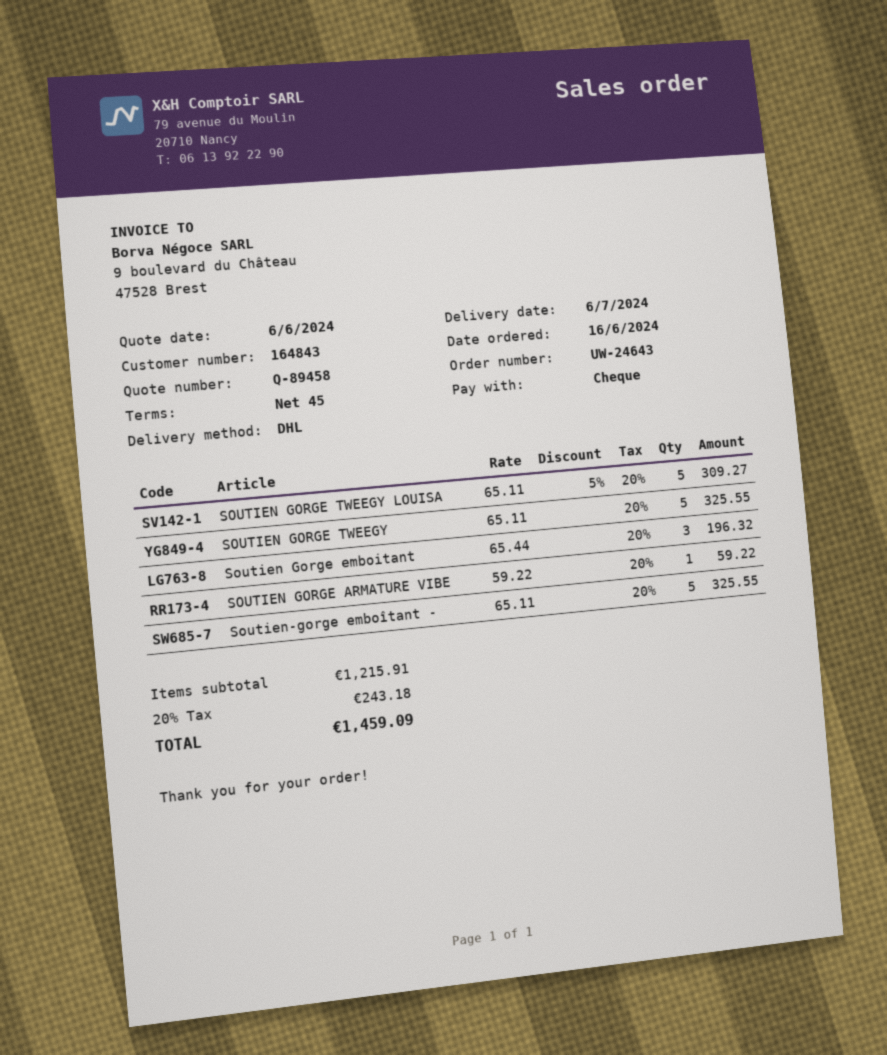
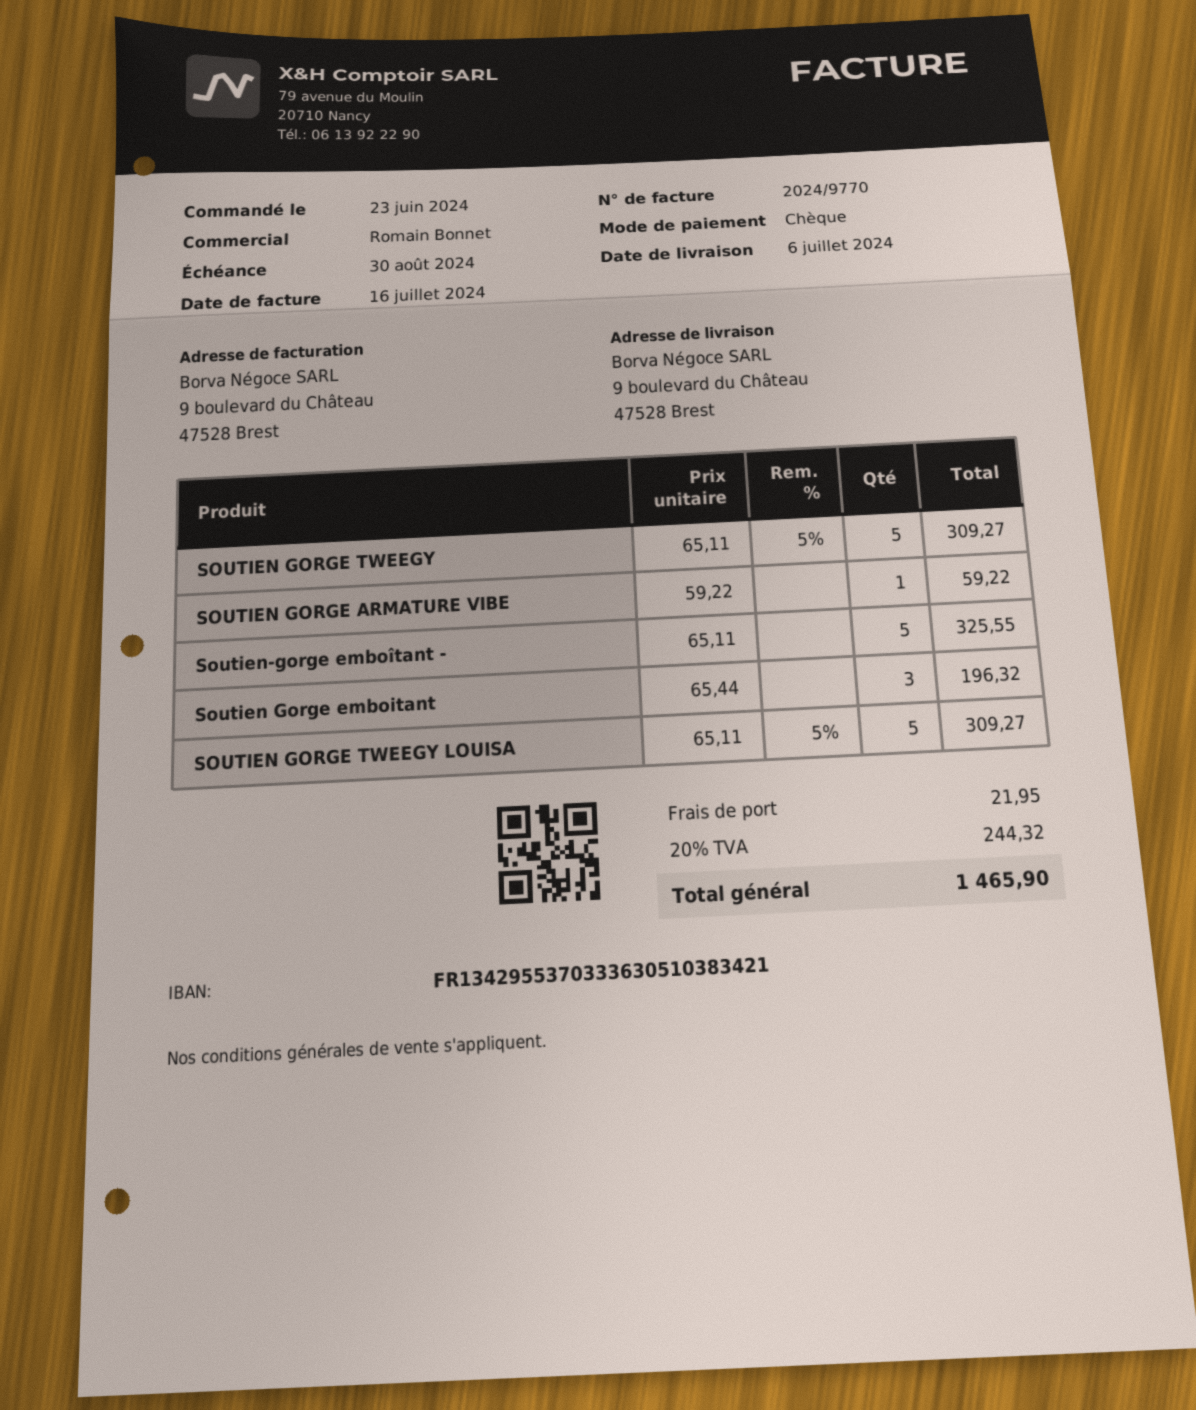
order date: 2024-06-16 -> 2024-06-23
SOUTIEN GORGE TWEEGY: 5 x 65.11 = 325.55 -> 5 x 65.11 - 5% = 309.27
shipping: none -> 21.95
tax: 20% = 243.18 -> 20% = 244.32
total: 1459.09 -> 1465.90

